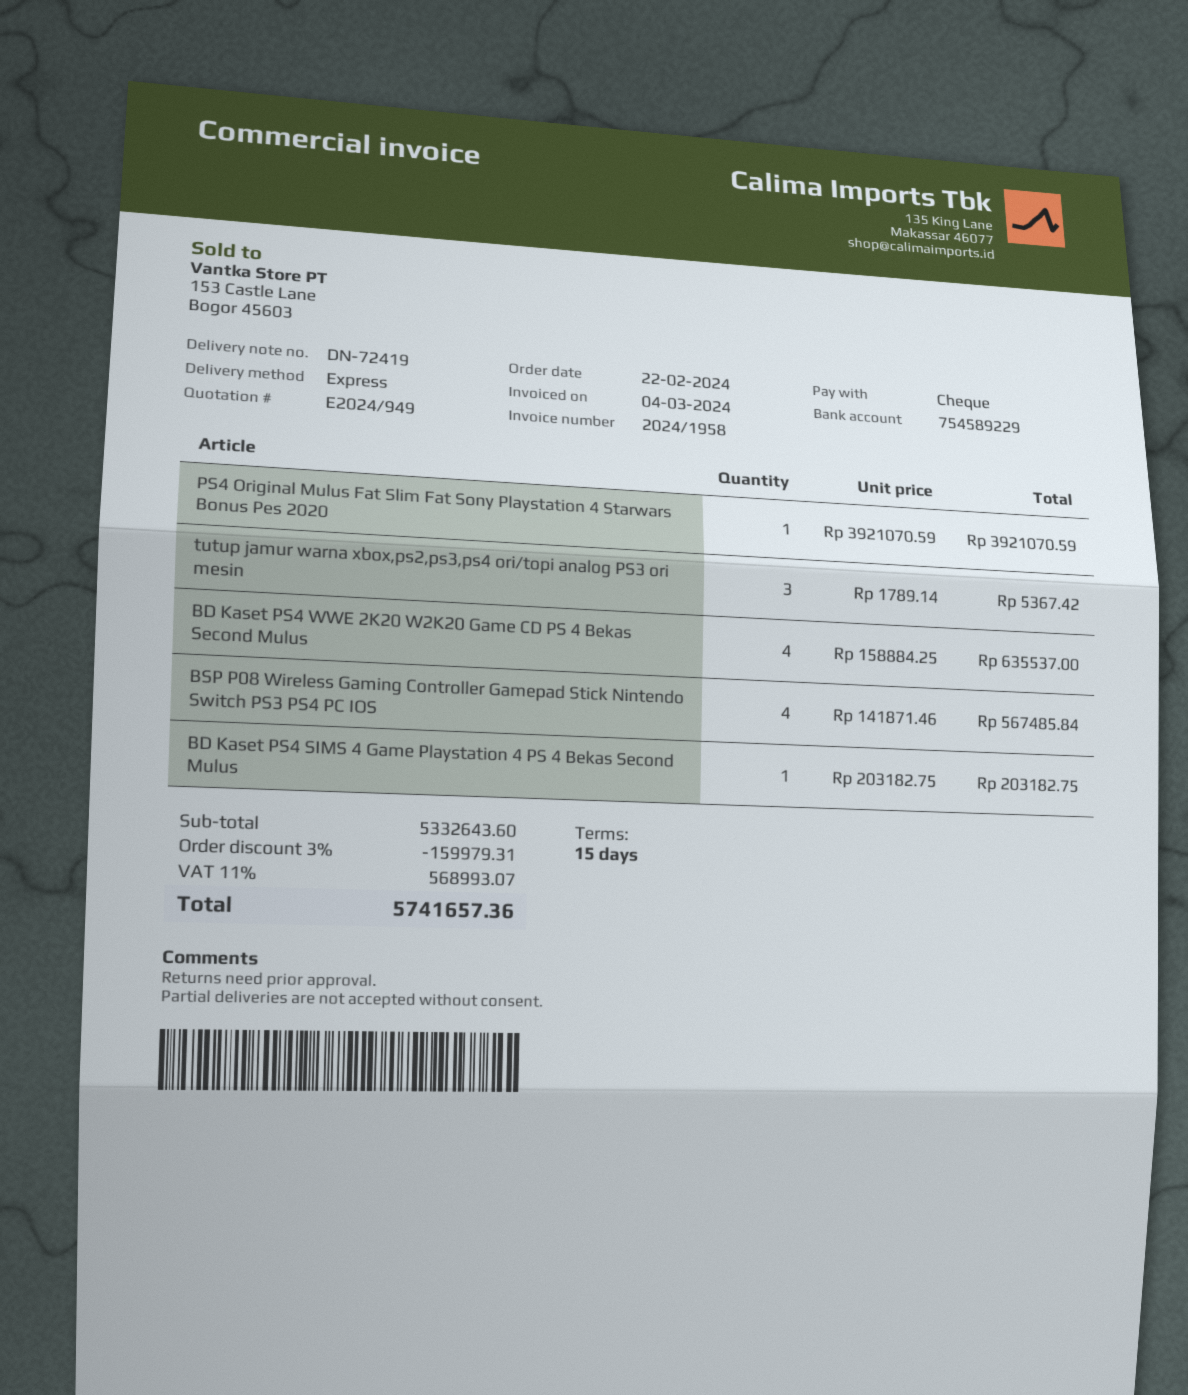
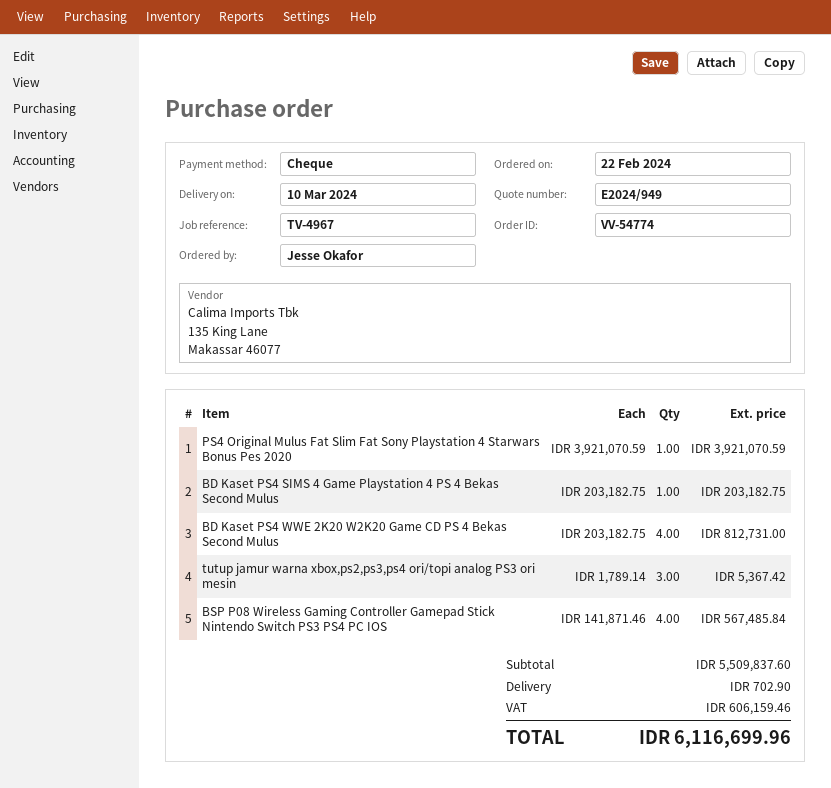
BD Kaset PS4 WWE 2K20 W2K20 Game CD PS 4 Bekas Second Mulus: 4 x 158884.25 = 635537.00 -> 4 x 203182.75 = 812731.00
subtotal: 5332643.60 -> 5509837.60
discount: 3% = 159979.31 -> none
shipping: none -> 702.90
tax: 568993.07 -> 606159.46
total: 5741657.36 -> 6116699.96

